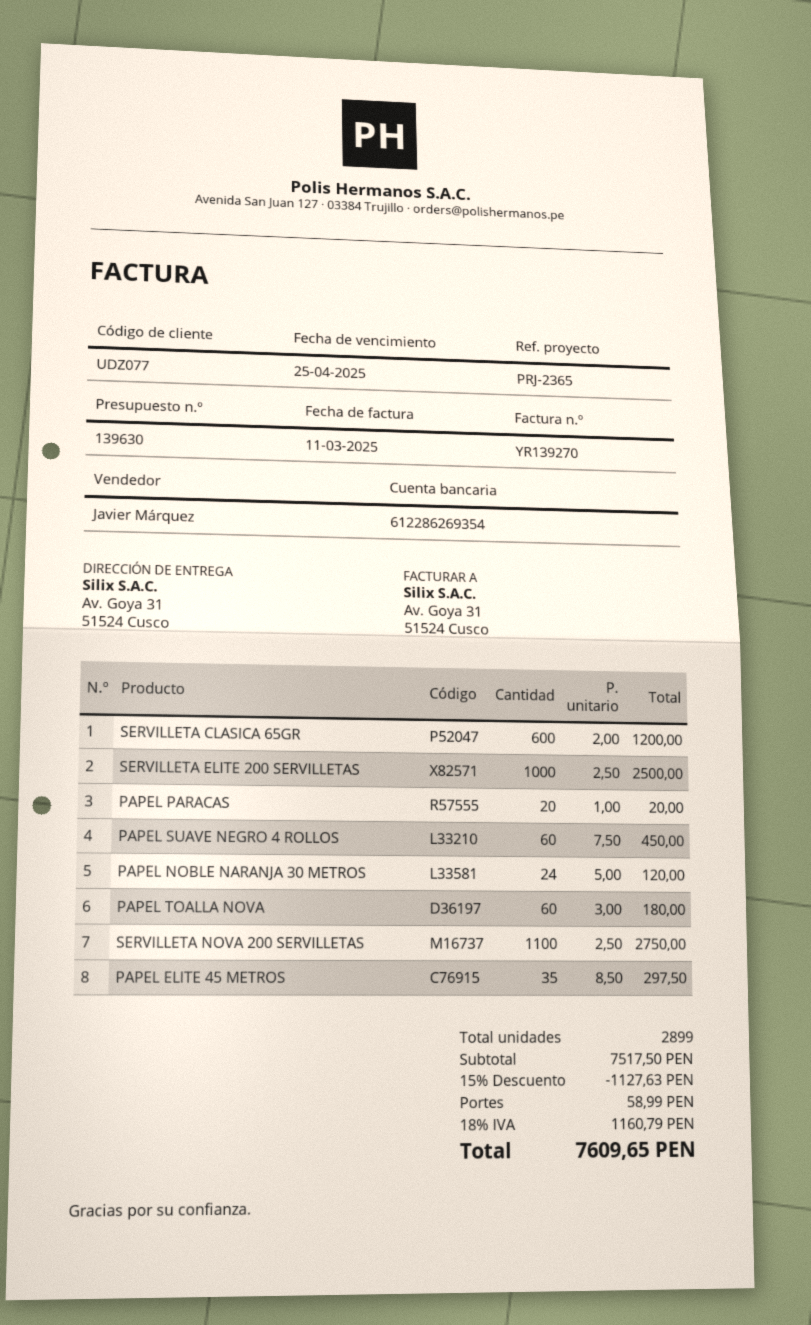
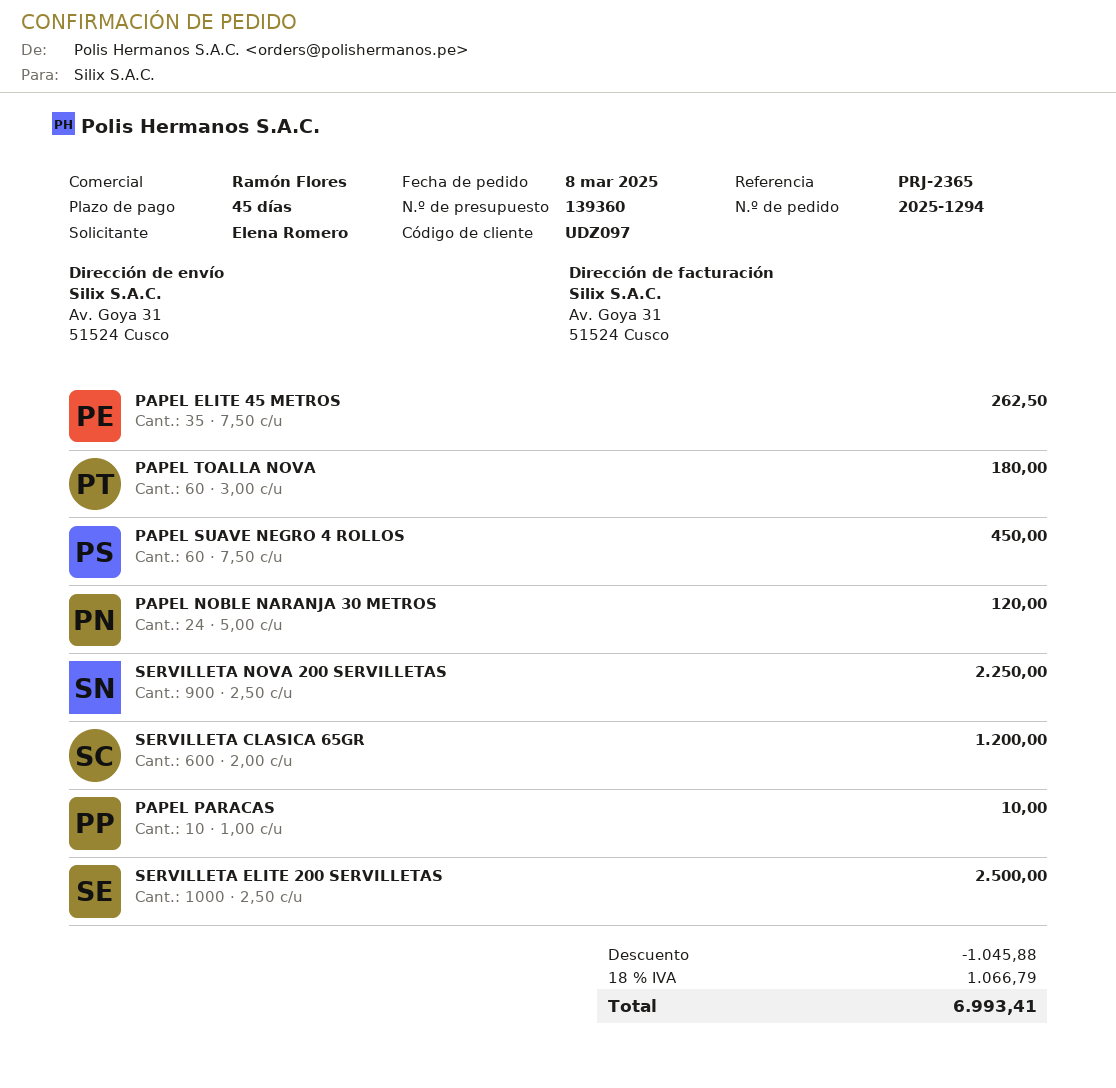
quote number: 139630 -> 139360
customer number: UDZ077 -> UDZ097
sales rep: Javier Márquez -> Ramón Flores
PAPEL PARACAS: 20 x 1.00 = 20.00 -> 10 x 1.00 = 10.00
SERVILLETA NOVA 200 SERVILLETAS: 1100 x 2.50 = 2750.00 -> 900 x 2.50 = 2250.00
PAPEL ELITE 45 METROS: 35 x 8.50 = 297.50 -> 35 x 7.50 = 262.50
discount: 1127.63 -> 1045.88
shipping: 58.99 -> none
tax: 18% = 1160.79 -> 18% = 1066.79
total: 7609.65 -> 6993.41

